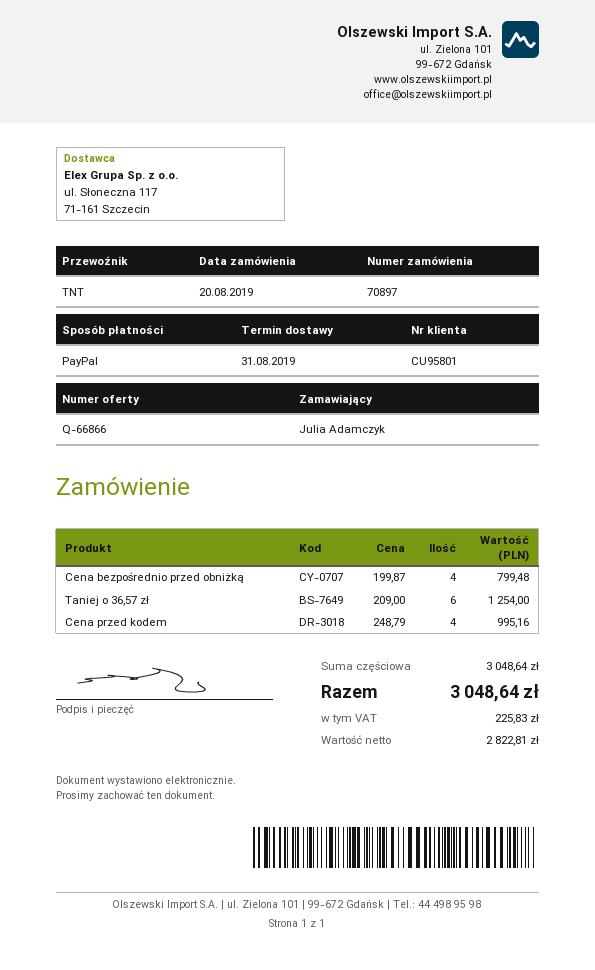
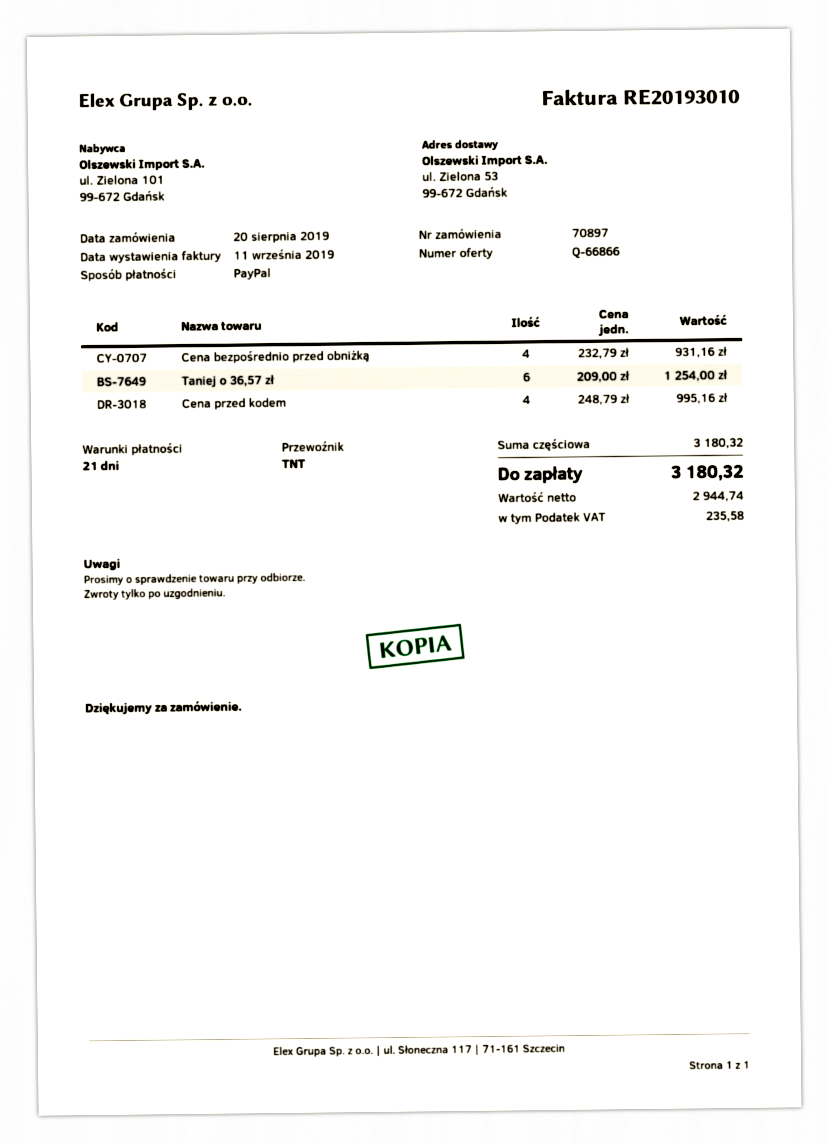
Cena bezpośrednio przed obniżką: 4 x 199.87 = 799.48 -> 4 x 232.79 = 931.16
subtotal: 3048.64 -> 3180.32
net: 2822.81 -> 2944.74
tax: 225.83 -> 235.58
total: 3048.64 -> 3180.32

